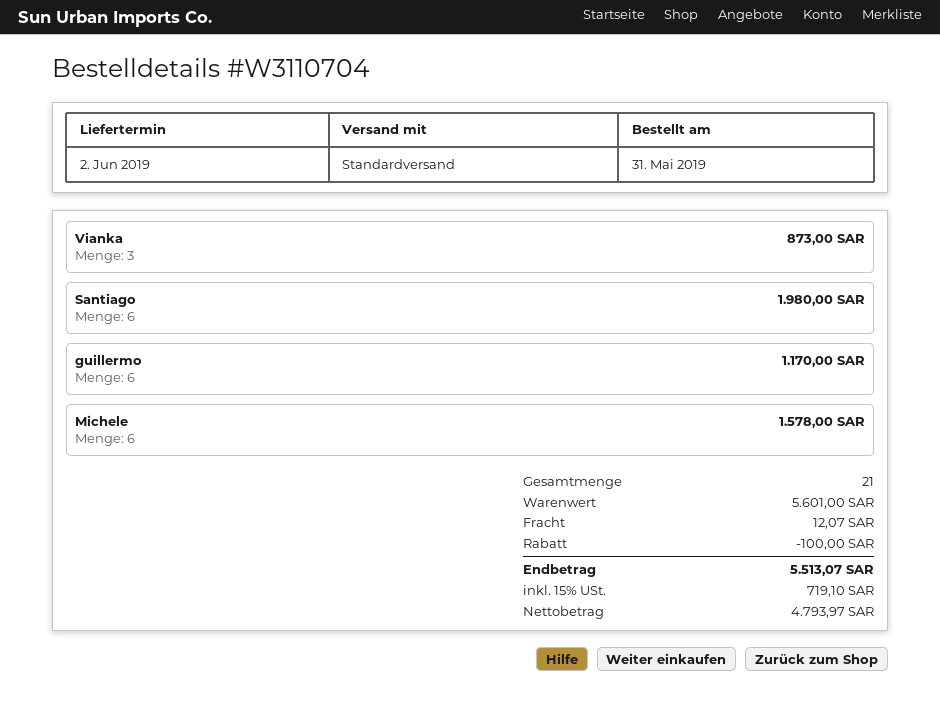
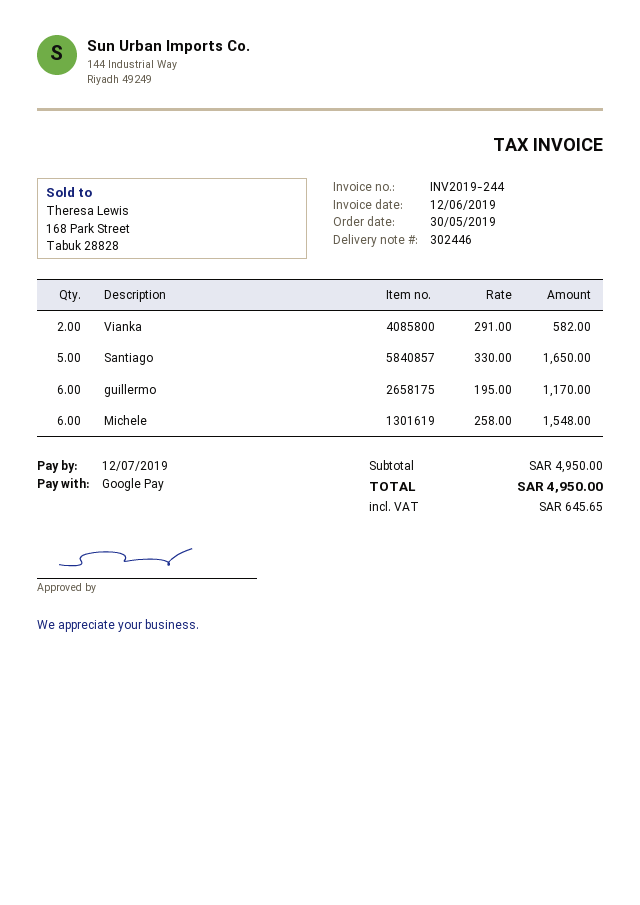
order date: 2019-05-31 -> 2019-05-30
Vianka: 3 for 873.00 -> 2 for 582.00
Santiago: 6 for 1980.00 -> 5 for 1650.00
Michele: 6 for 1578.00 -> 6 for 1548.00
subtotal: 5601.00 -> 4950.00
discount: 100.00 -> none
shipping: 12.07 -> none
tax: 719.10 -> 645.65
total: 5513.07 -> 4950.00

